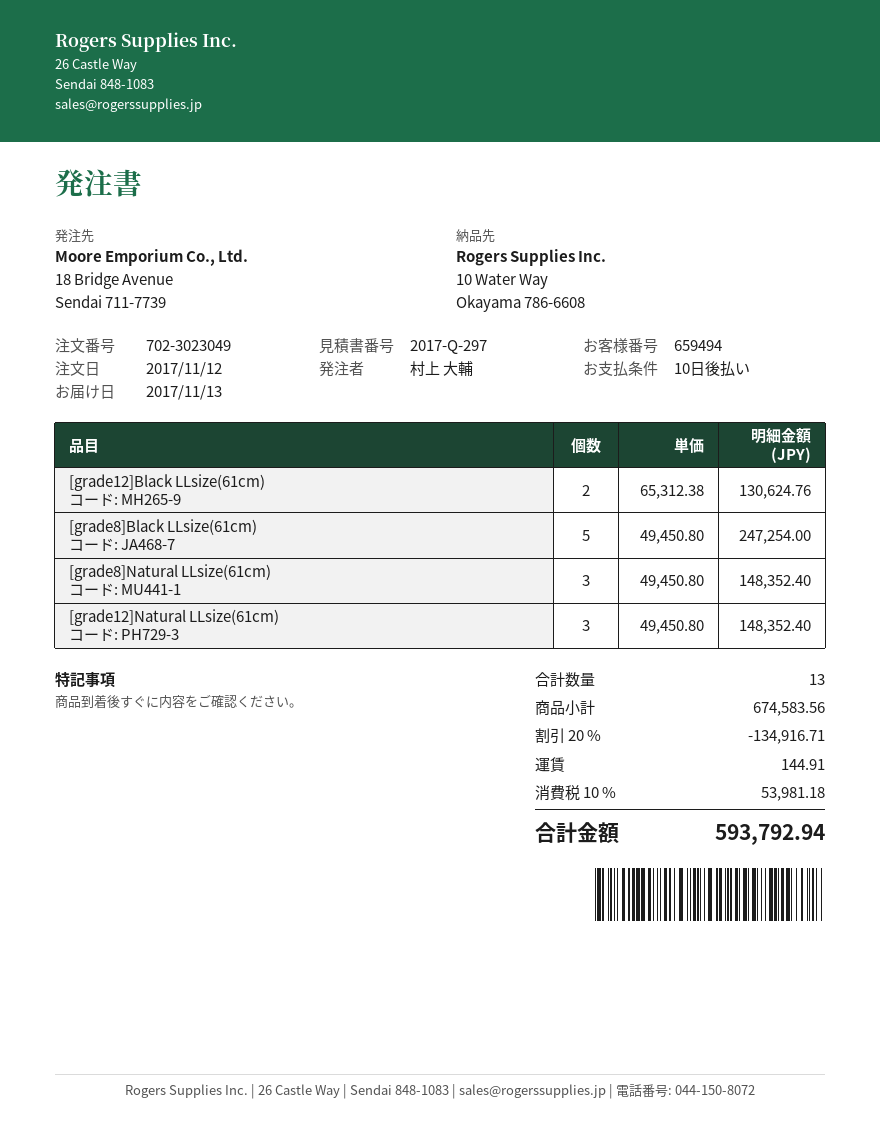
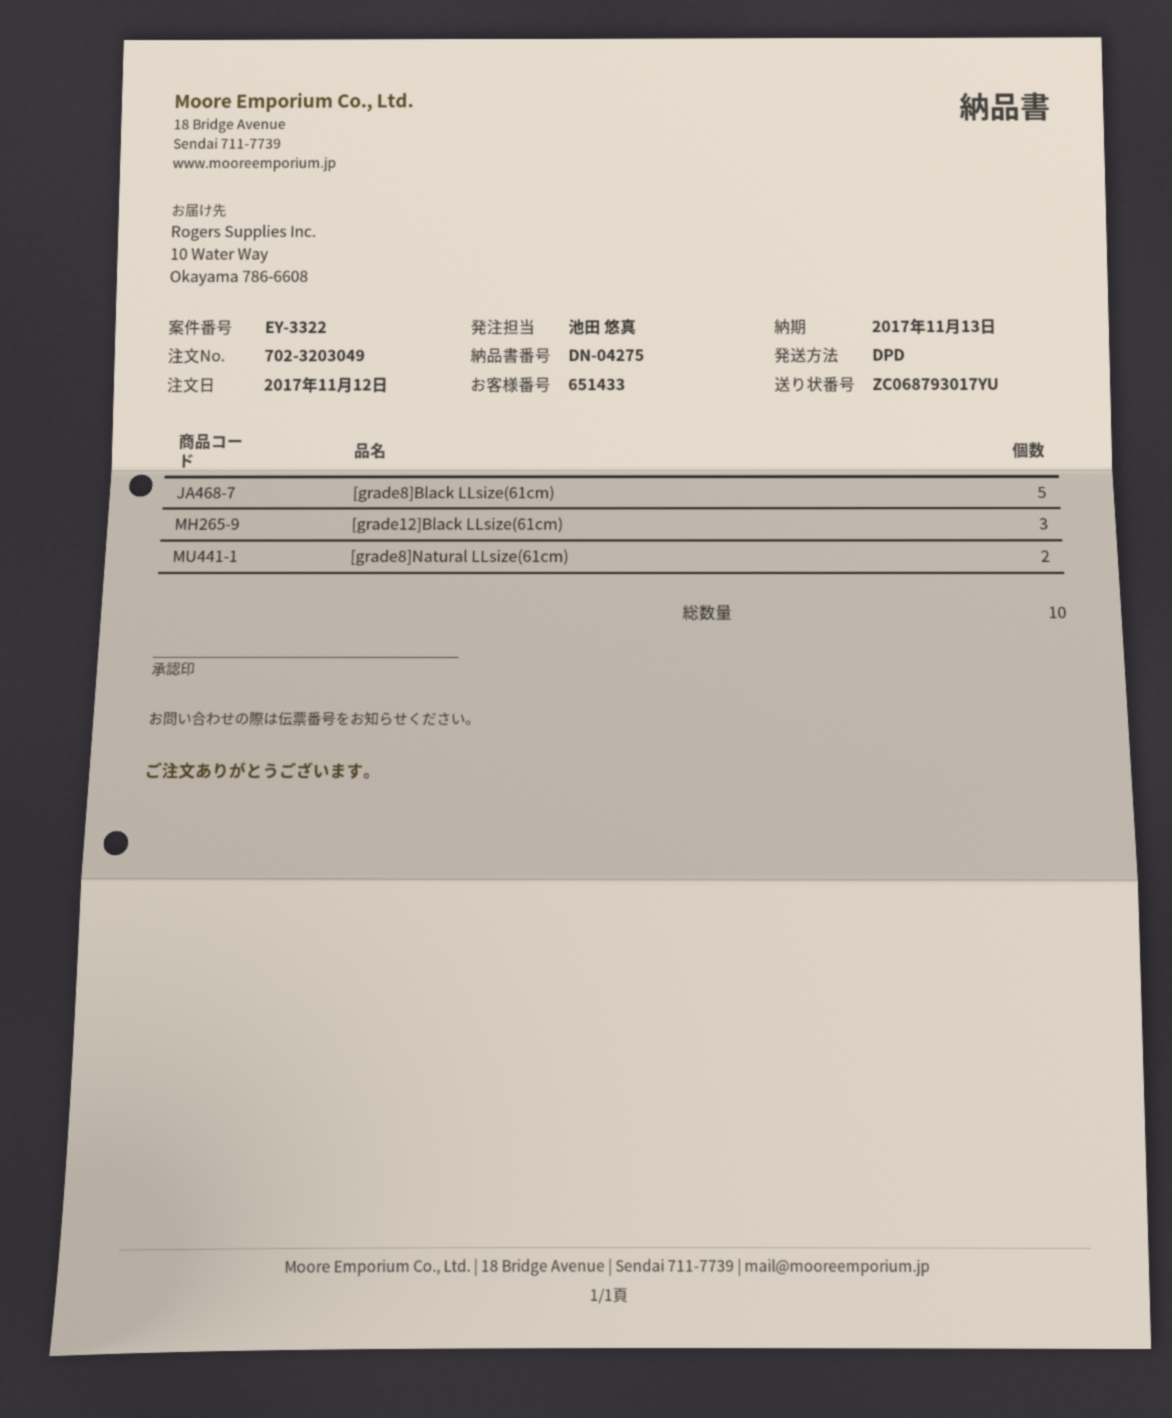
order number: 702-3023049 -> 702-3203049
customer number: 659494 -> 651433
ordered by: 村上 大輔 -> 池田 悠真
[grade12]Black LLsize(61cm): 2 -> 3
[grade8]Natural LLsize(61cm): 3 -> 2
[grade12]Natural LLsize(61cm): 3 -> none
total quantity: 13 -> 10

